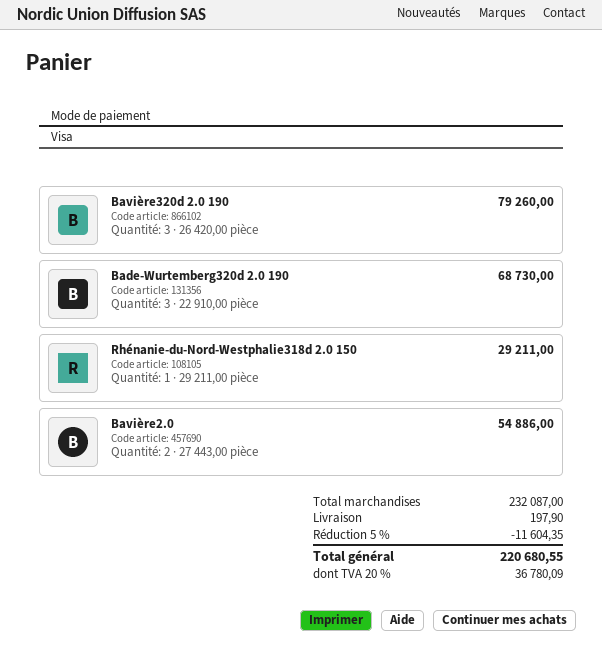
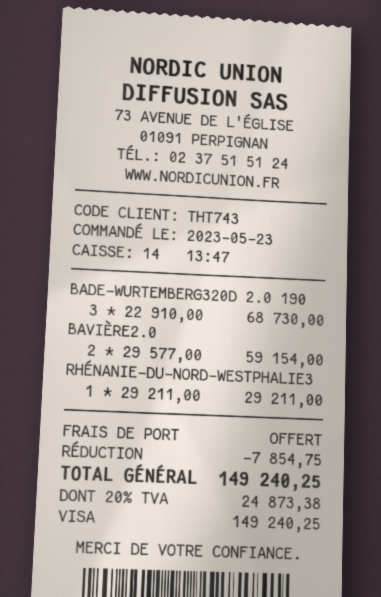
Bavière320d 2.0 190: 3 x 26420.00 = 79260.00 -> none
Bavière2.0: 2 x 27443.00 = 54886.00 -> 2 x 29577.00 = 59154.00
discount: 11604.35 -> 7854.75
shipping: 197.90 -> 0.00
tax: 20% = 36780.09 -> 20% = 24873.38
total: 220680.55 -> 149240.25

